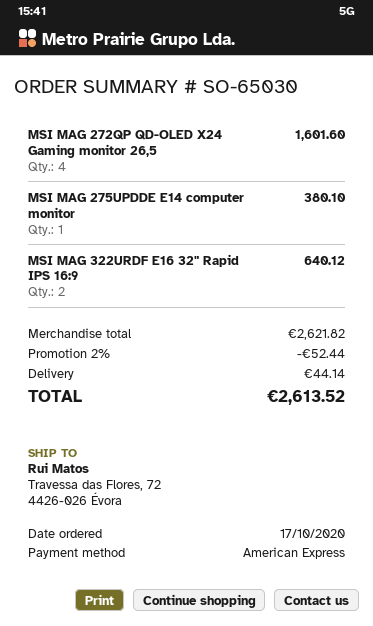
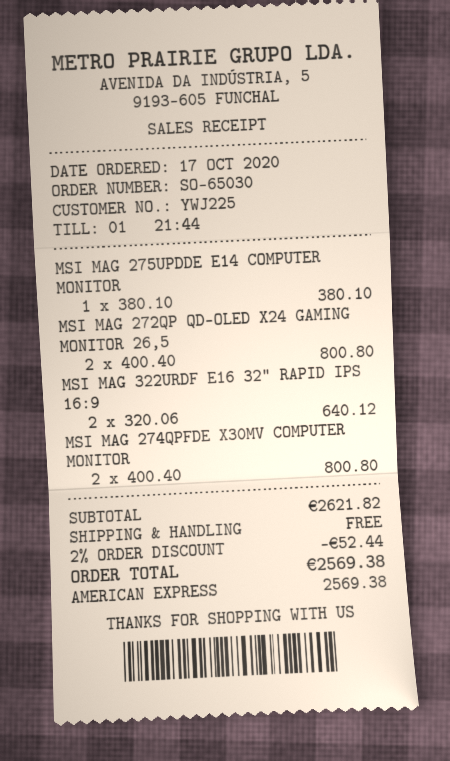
MSI MAG 272QP QD-OLED X24 Gaming monitor 26,5: 4 for 1601.60 -> 2 for 800.80
MSI MAG 274QPFDE X30MV COMPUTER MONITOR: none -> 2 for 800.80
shipping: 44.14 -> 0.00
total: 2613.52 -> 2569.38

